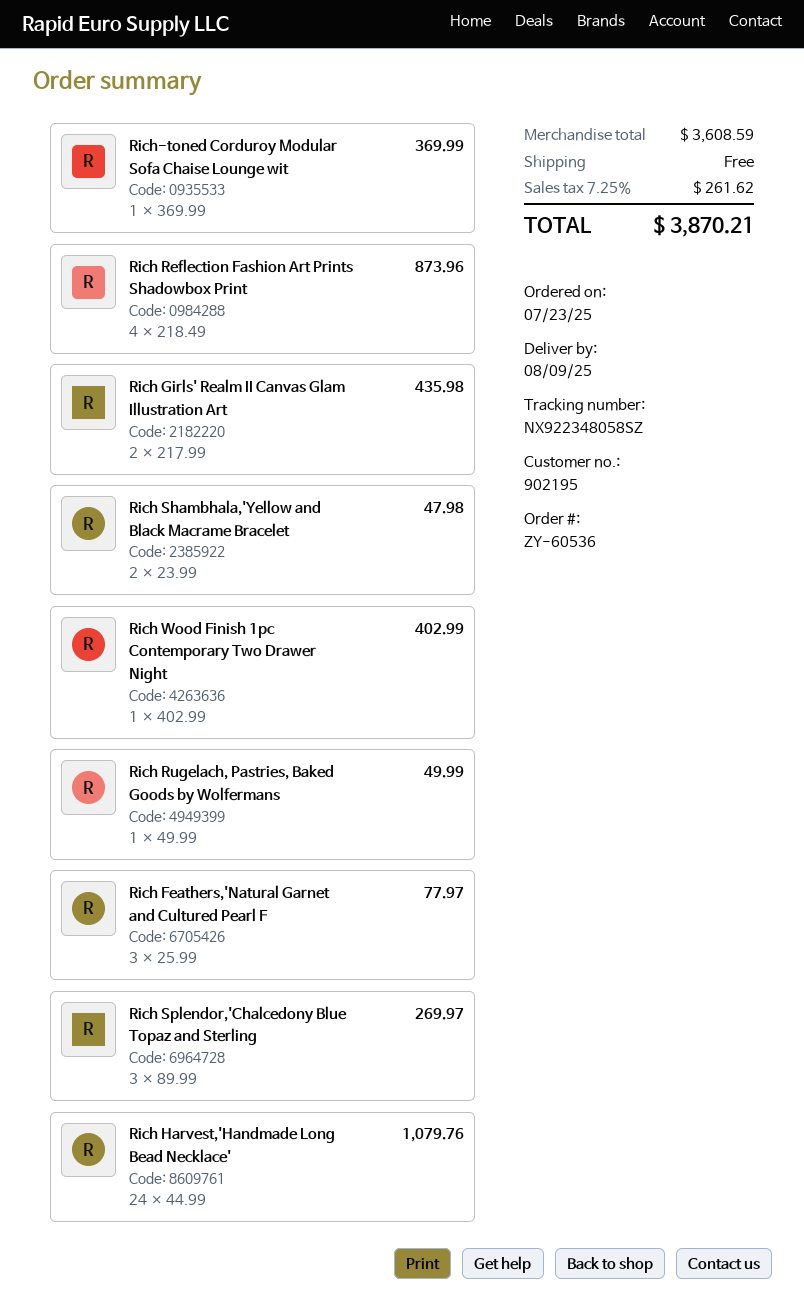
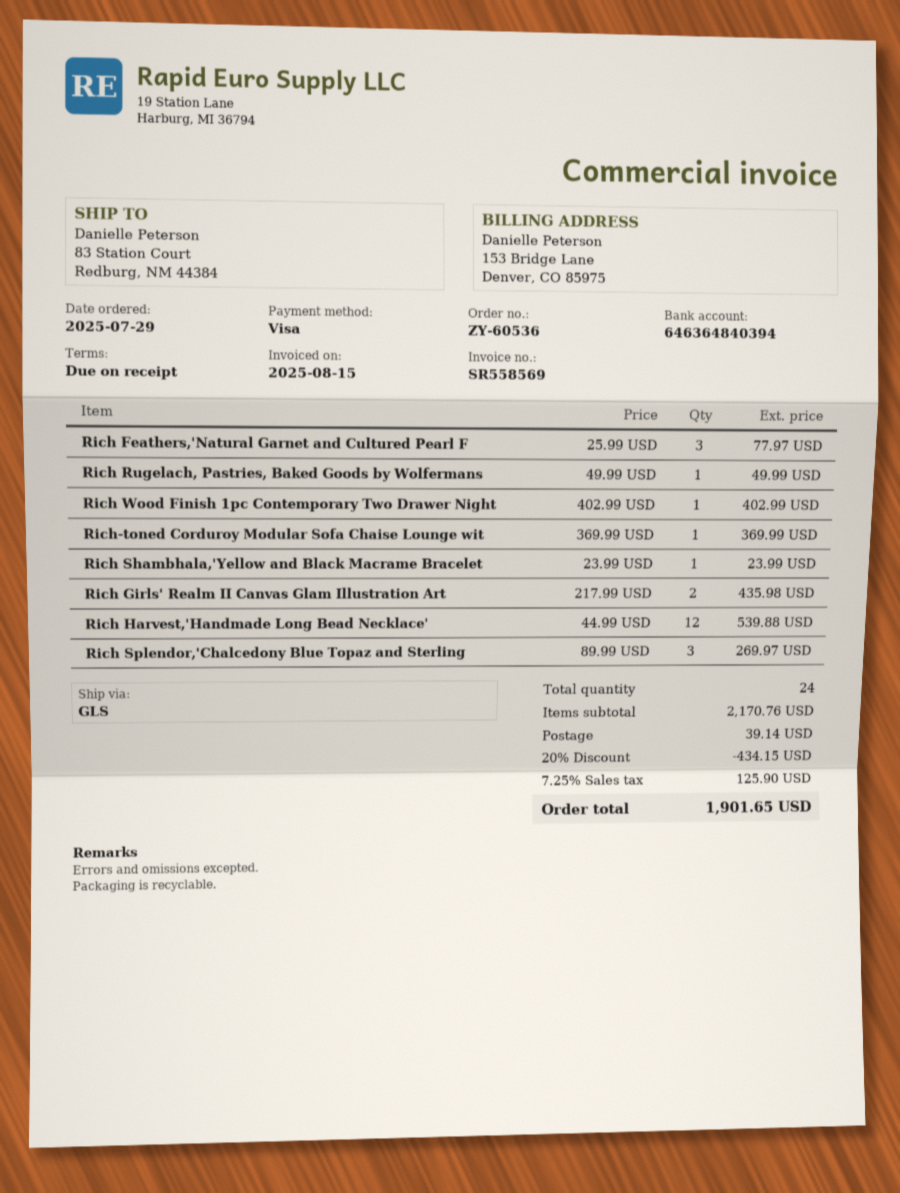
order date: 2025-07-23 -> 2025-07-29
Rich Reflection Fashion Art Prints Shadowbox Print: 4 x 218.49 = 873.96 -> none
Rich Shambhala,'Yellow and Black Macrame Bracelet: 2 x 23.99 = 47.98 -> 1 x 23.99 = 23.99
Rich Harvest,'Handmade Long Bead Necklace': 24 x 44.99 = 1079.76 -> 12 x 44.99 = 539.88
subtotal: 3608.59 -> 2170.76
discount: none -> 20% = 434.15
shipping: 0.00 -> 39.14
tax: 7.25% = 261.62 -> 7.25% = 125.90
total: 3870.21 -> 1901.65

